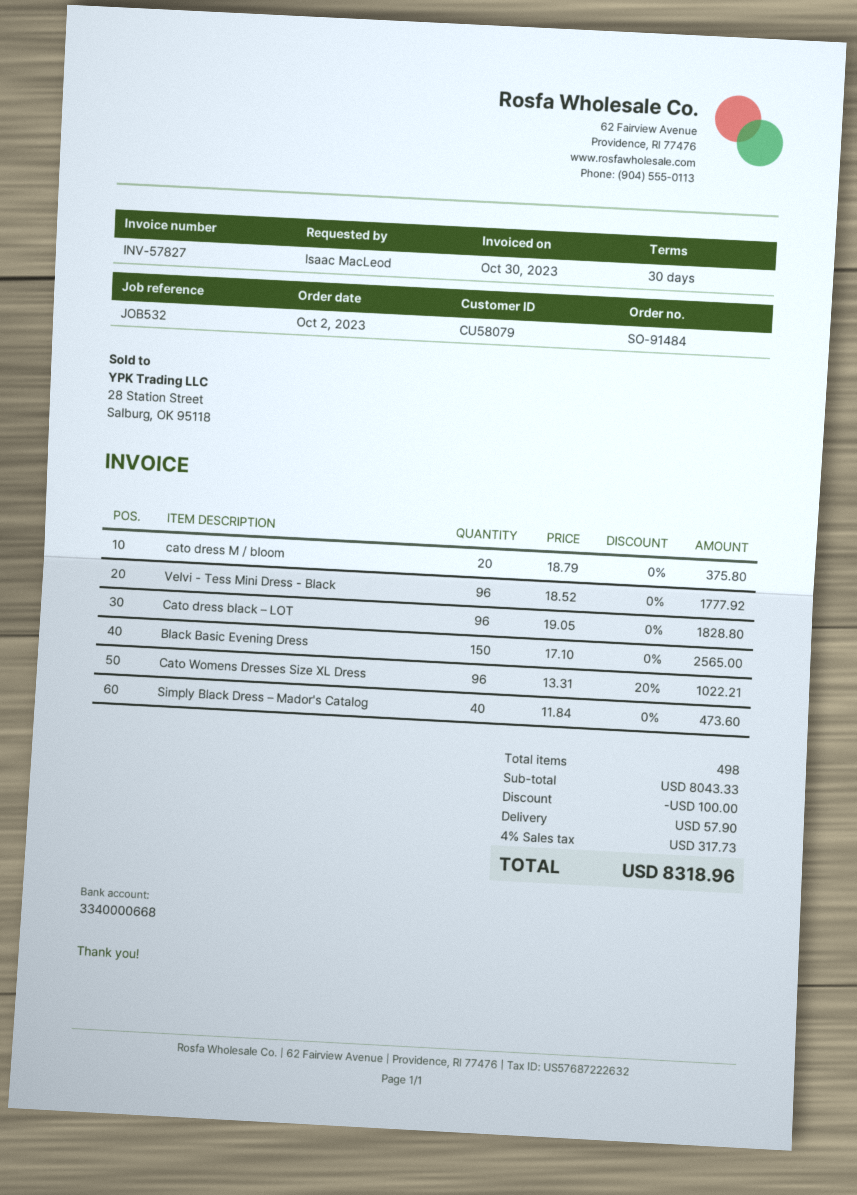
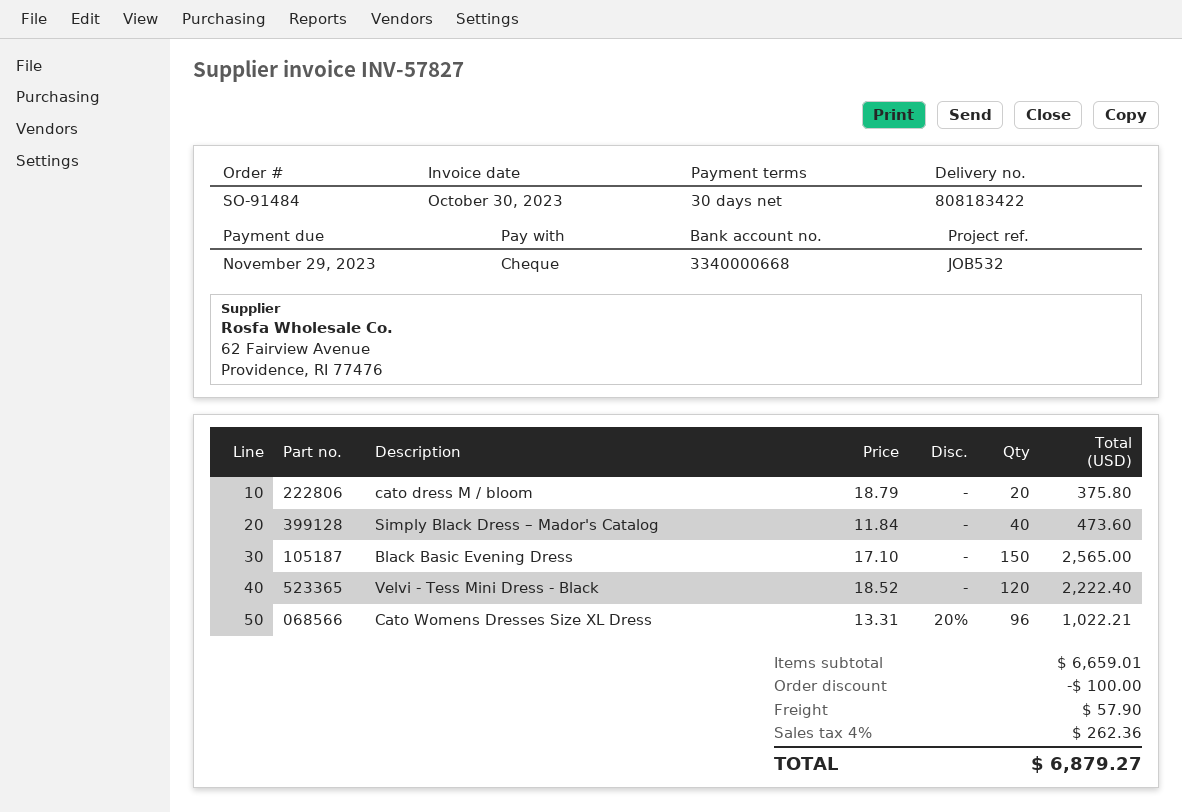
Velvi - Tess Mini Dress - Black: 96 x 18.52 = 1777.92 -> 120 x 18.52 = 2222.40
Cato dress black – LOT: 96 x 19.05 = 1828.80 -> none
subtotal: 8043.33 -> 6659.01
tax: 4% = 317.73 -> 4% = 262.36
total: 8318.96 -> 6879.27

